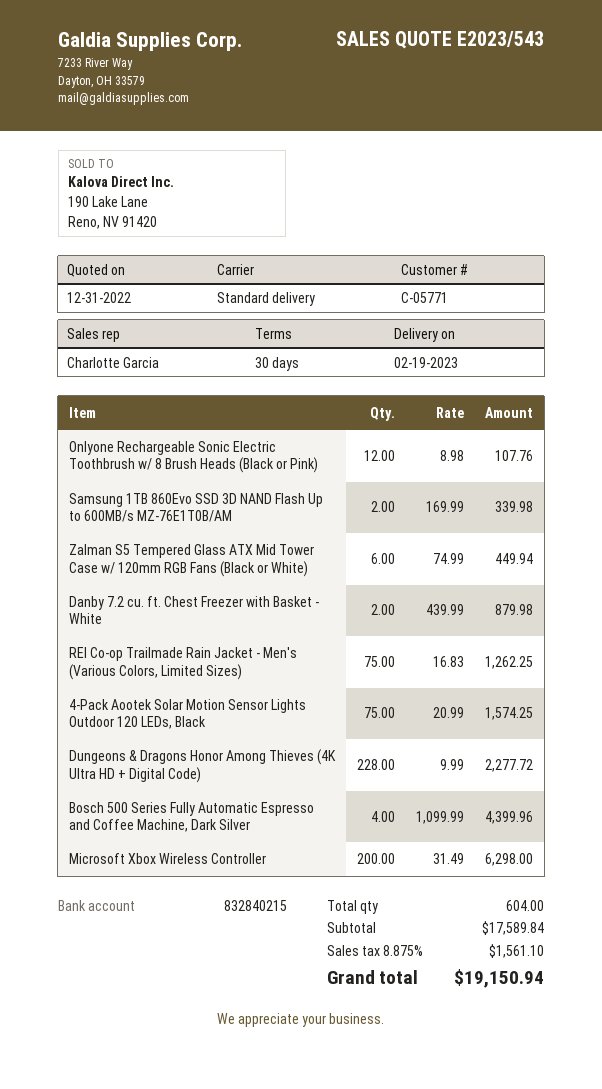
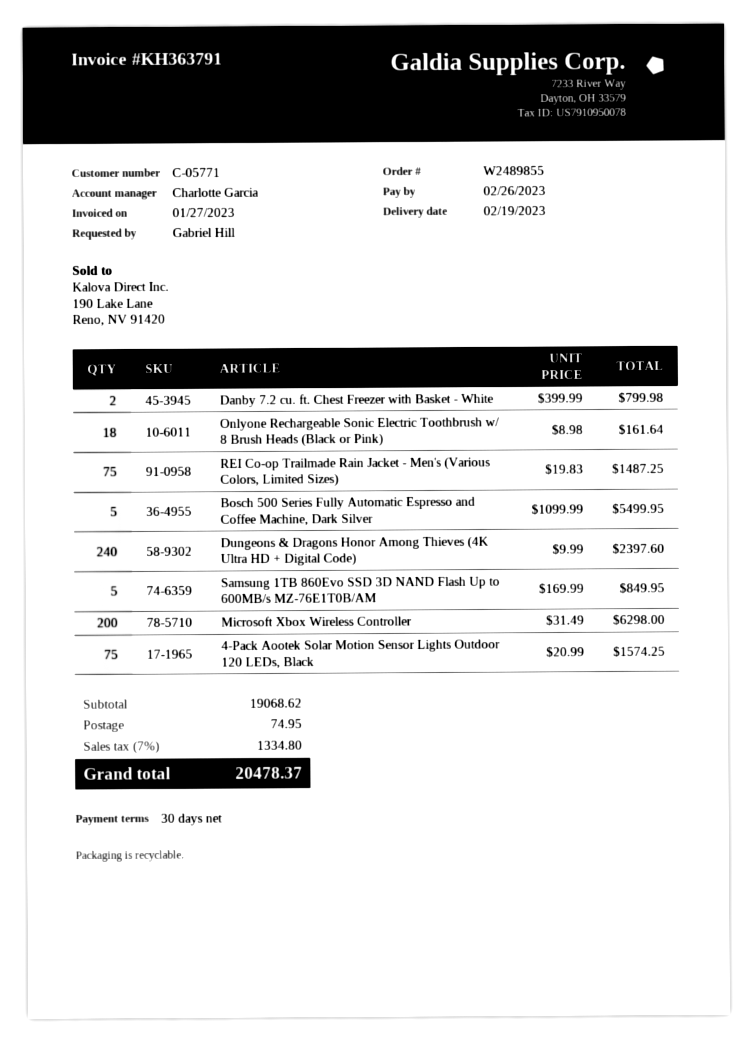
Onlyone Rechargeable Sonic Electric Toothbrush w/ 8 Brush Heads (Black or Pink): 12 x 8.98 = 107.76 -> 18 x 8.98 = 161.64
Samsung 1TB 860Evo SSD 3D NAND Flash Up to 600MB/s MZ-76E1T0B/AM: 2 x 169.99 = 339.98 -> 5 x 169.99 = 849.95
Zalman S5 Tempered Glass ATX Mid Tower Case w/ 120mm RGB Fans (Black or White): 6 x 74.99 = 449.94 -> none
Danby 7.2 cu. ft. Chest Freezer with Basket - White: 2 x 439.99 = 879.98 -> 2 x 399.99 = 799.98
REI Co-op Trailmade Rain Jacket - Men's (Various Colors, Limited Sizes): 75 x 16.83 = 1262.25 -> 75 x 19.83 = 1487.25
Dungeons & Dragons Honor Among Thieves (4K Ultra HD + Digital Code): 228 x 9.99 = 2277.72 -> 240 x 9.99 = 2397.60
Bosch 500 Series Fully Automatic Espresso and Coffee Machine, Dark Silver: 4 x 1099.99 = 4399.96 -> 5 x 1099.99 = 5499.95
subtotal: 17589.84 -> 19068.62
shipping: none -> 74.95
tax: 8.875% = 1561.10 -> 7% = 1334.80
total: 19150.94 -> 20478.37

